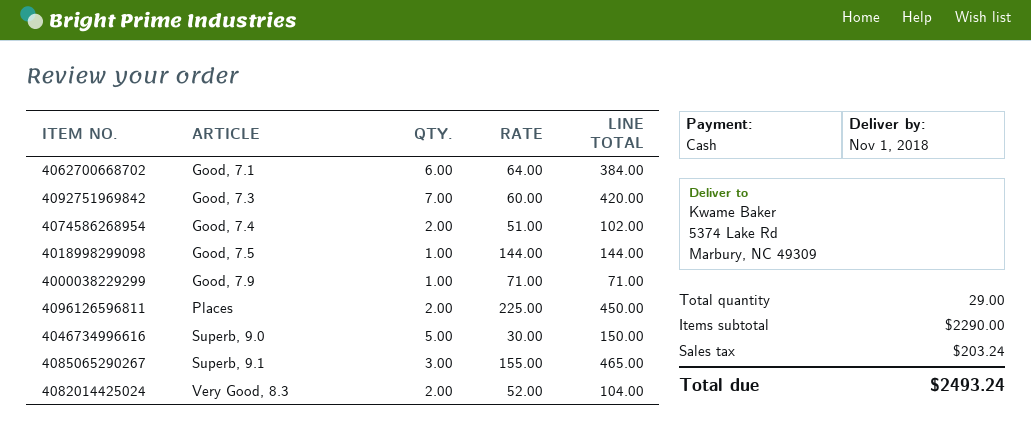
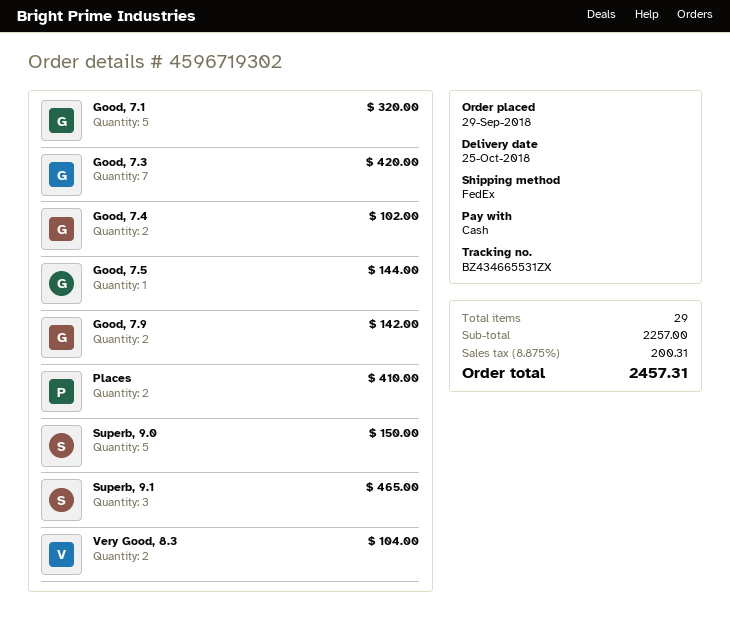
delivery date: 2018-11-01 -> 2018-10-25
Good, 7.1: 6 for 384.00 -> 5 for 320.00
Good, 7.9: 1 for 71.00 -> 2 for 142.00
Places: 2 for 450.00 -> 2 for 410.00
subtotal: 2290.00 -> 2257.00
tax: 203.24 -> 200.31
total: 2493.24 -> 2457.31

